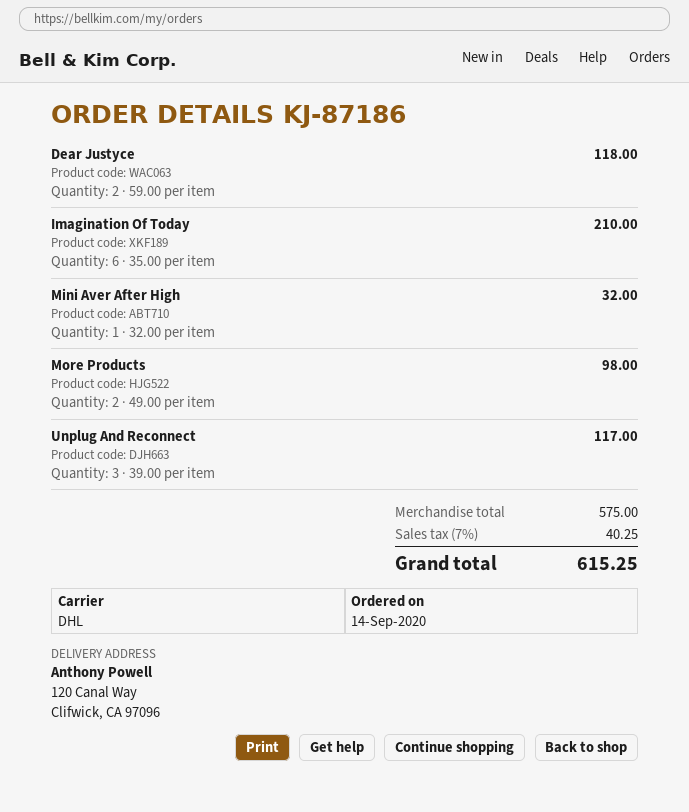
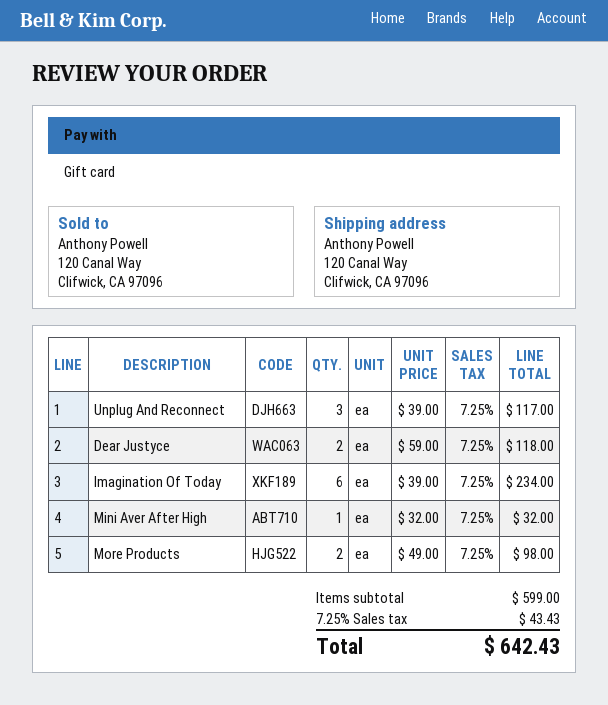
Imagination Of Today: 6 x 35.00 = 210.00 -> 6 x 39.00 = 234.00
subtotal: 575.00 -> 599.00
tax: 7% = 40.25 -> 7.25% = 43.43
total: 615.25 -> 642.43

